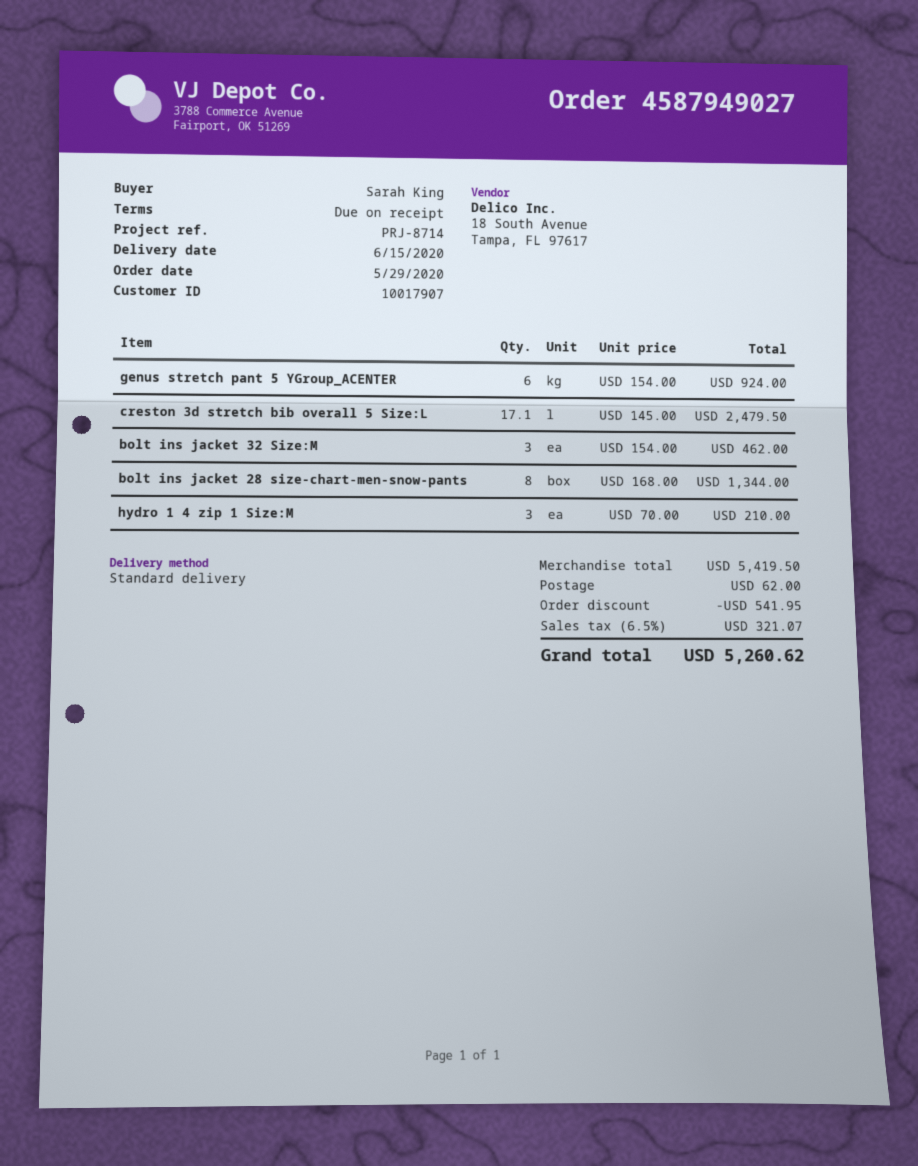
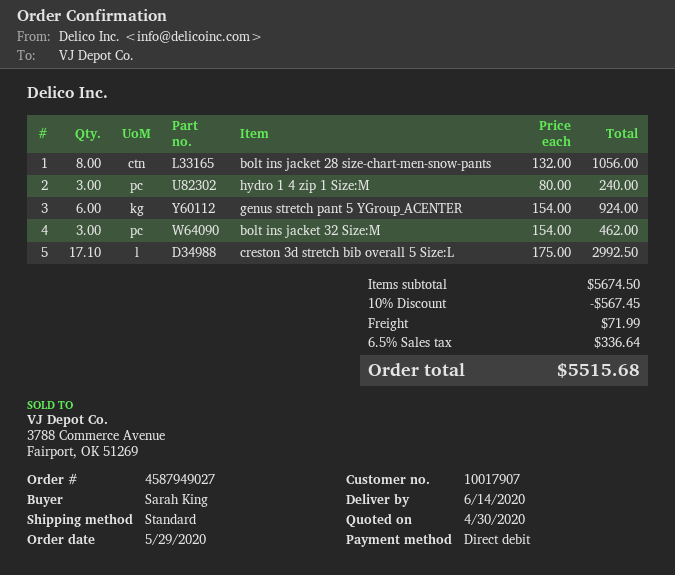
delivery date: 2020-06-15 -> 2020-06-14
creston 3d stretch bib overall 5 Size:L: 17.1 x 145.00 = 2479.50 -> 17.1 x 175.00 = 2992.50
bolt ins jacket 28 size-chart-men-snow-pants: 8 x 168.00 = 1344.00 -> 8 x 132.00 = 1056.00
hydro 1 4 zip 1 Size:M: 3 x 70.00 = 210.00 -> 3 x 80.00 = 240.00
subtotal: 5419.50 -> 5674.50
discount: 541.95 -> 567.45
shipping: 62.00 -> 71.99
tax: 6.5% = 321.07 -> 6.5% = 336.64
total: 5260.62 -> 5515.68

